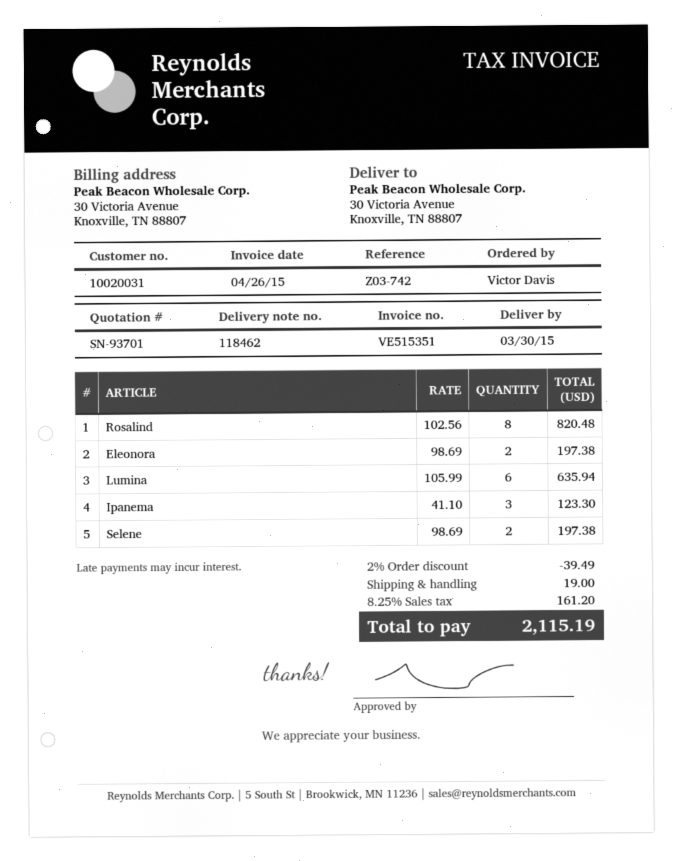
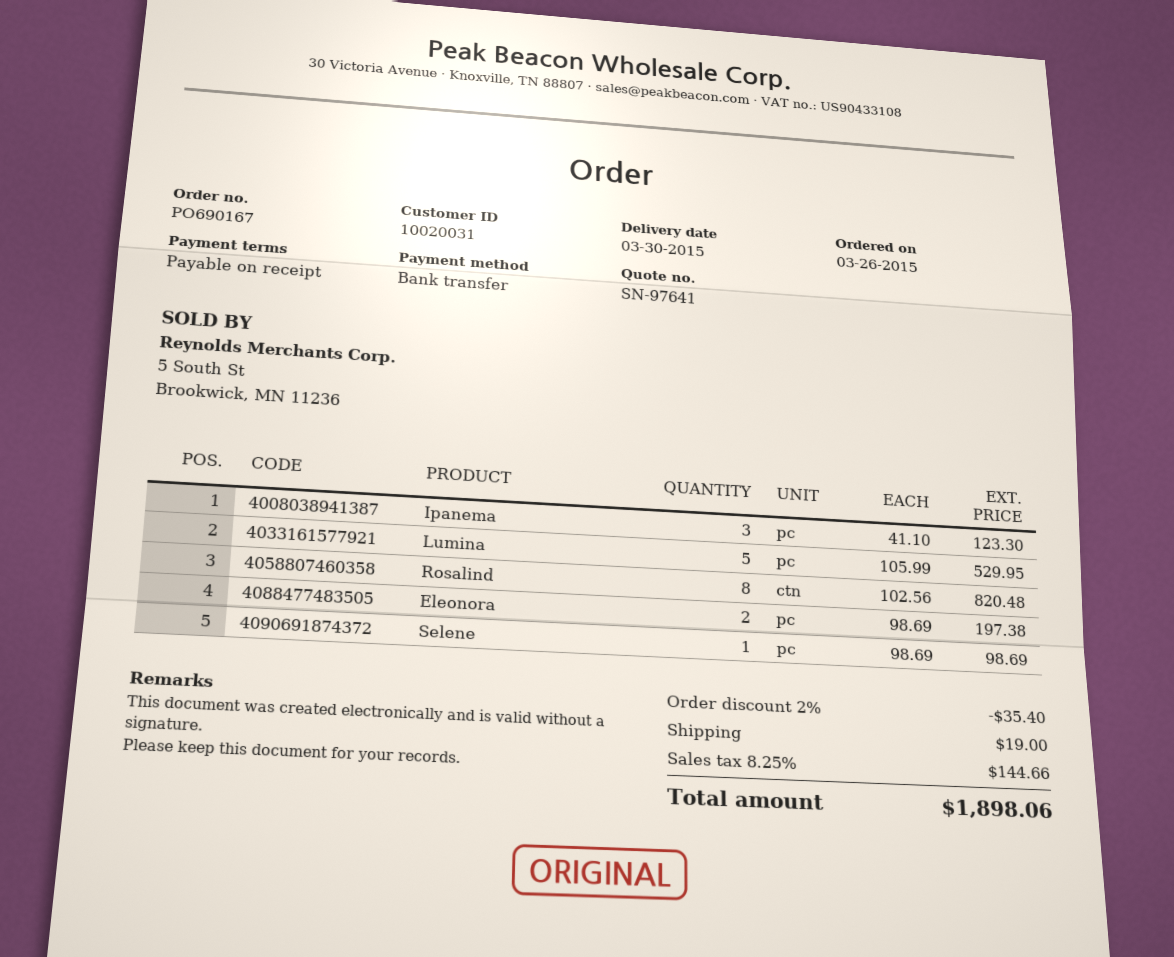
quote number: SN-93701 -> SN-97641
Lumina: 6 x 105.99 = 635.94 -> 5 x 105.99 = 529.95
Selene: 2 x 98.69 = 197.38 -> 1 x 98.69 = 98.69
discount: 2% = 39.49 -> 2% = 35.40
tax: 8.25% = 161.20 -> 8.25% = 144.66
total: 2115.19 -> 1898.06

